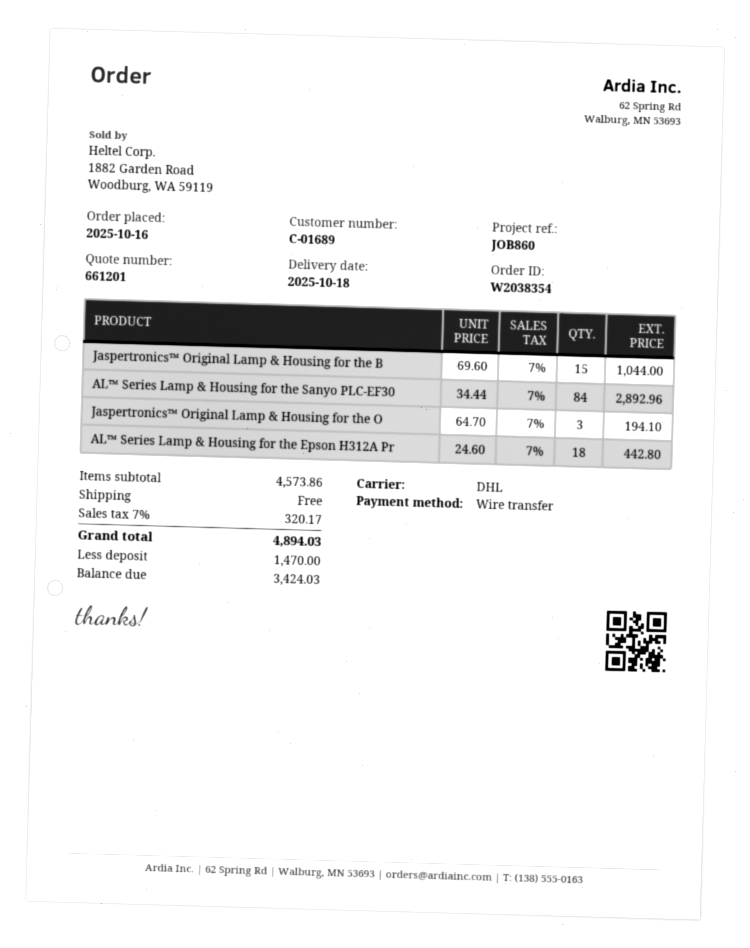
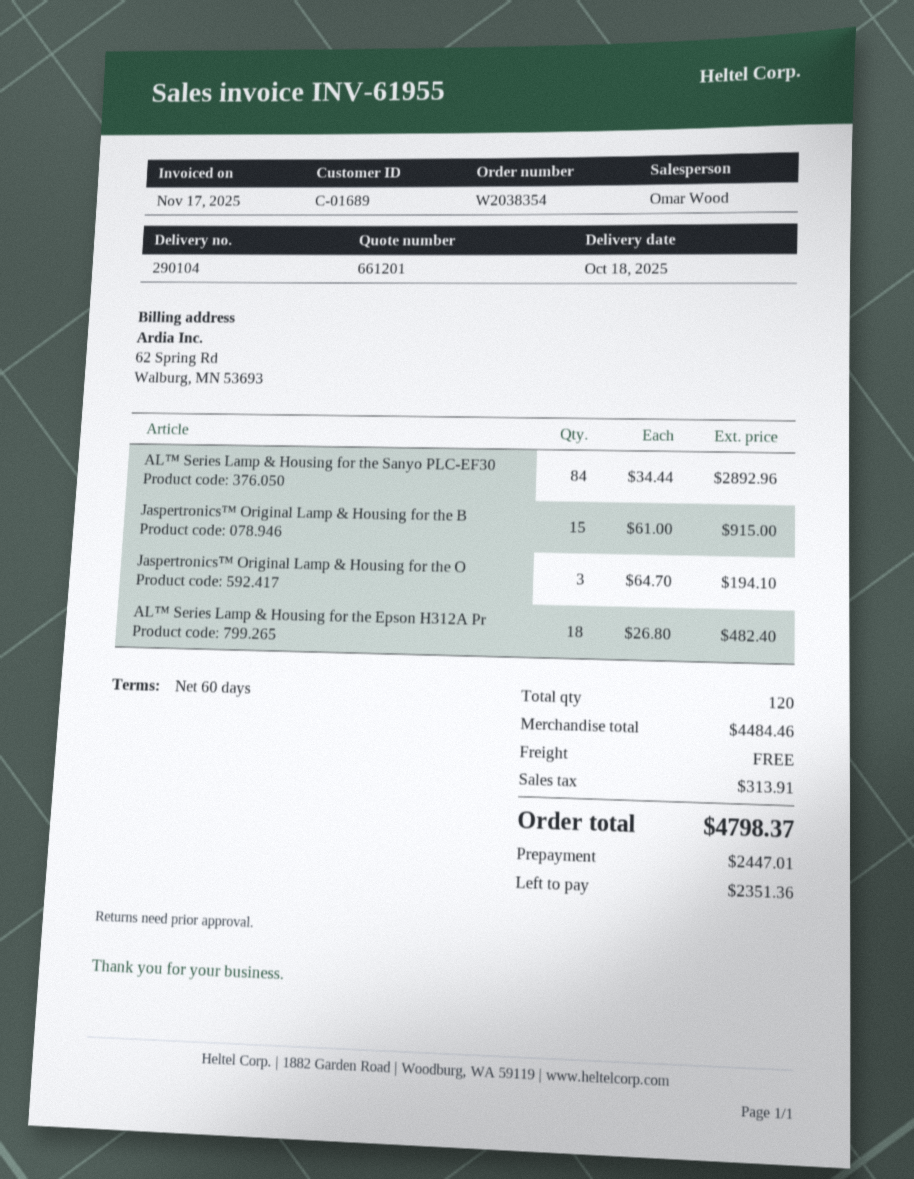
Jaspertronics™ Original Lamp & Housing for the B: 15 x 69.60 = 1044.00 -> 15 x 61.00 = 915.00
AL™ Series Lamp & Housing for the Epson H312A Pr: 18 x 24.60 = 442.80 -> 18 x 26.80 = 482.40
subtotal: 4573.86 -> 4484.46
tax: 320.17 -> 313.91
total: 4894.03 -> 4798.37
deposit: 1470.00 -> 2447.01
balance: 3424.03 -> 2351.36

